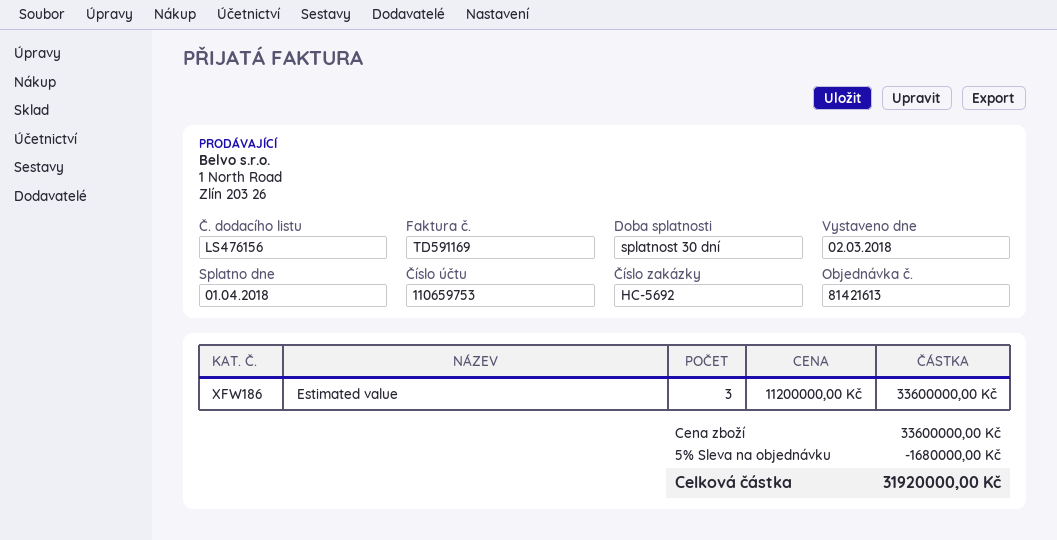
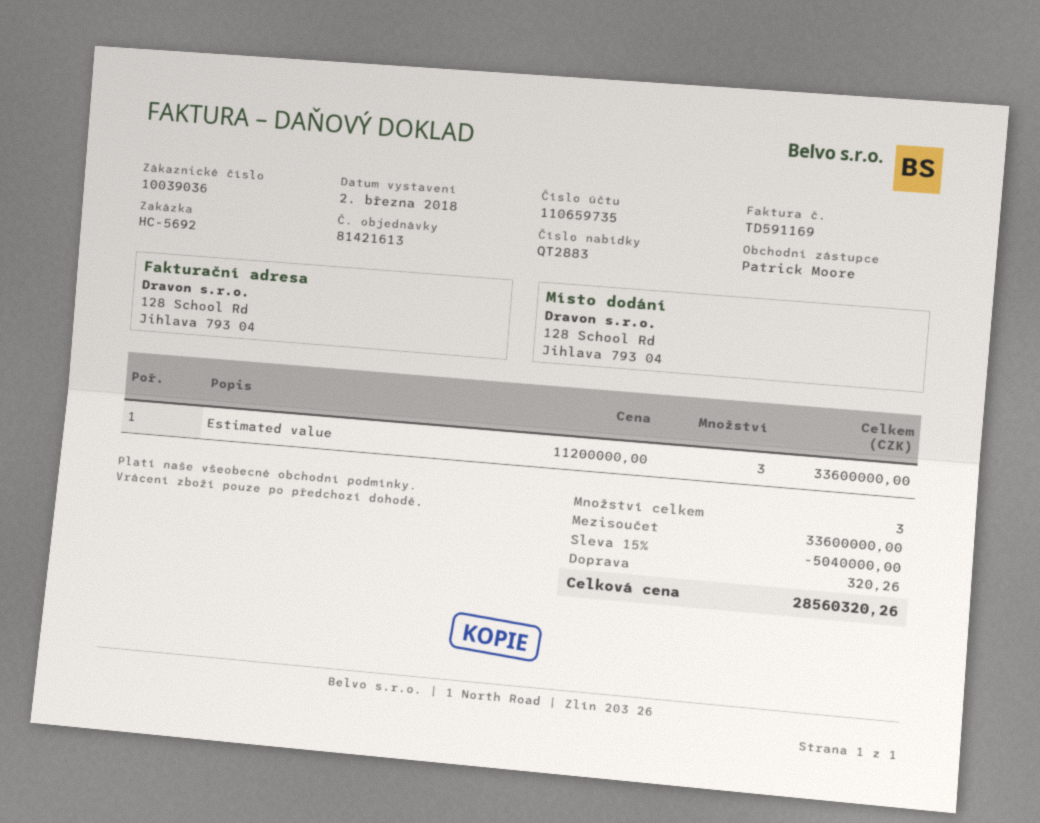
bank account: 110659753 -> 110659735
discount: 5% = 1680000.00 -> 15% = 5040000.00
shipping: none -> 320.26
total: 31920000.00 -> 28560320.26

